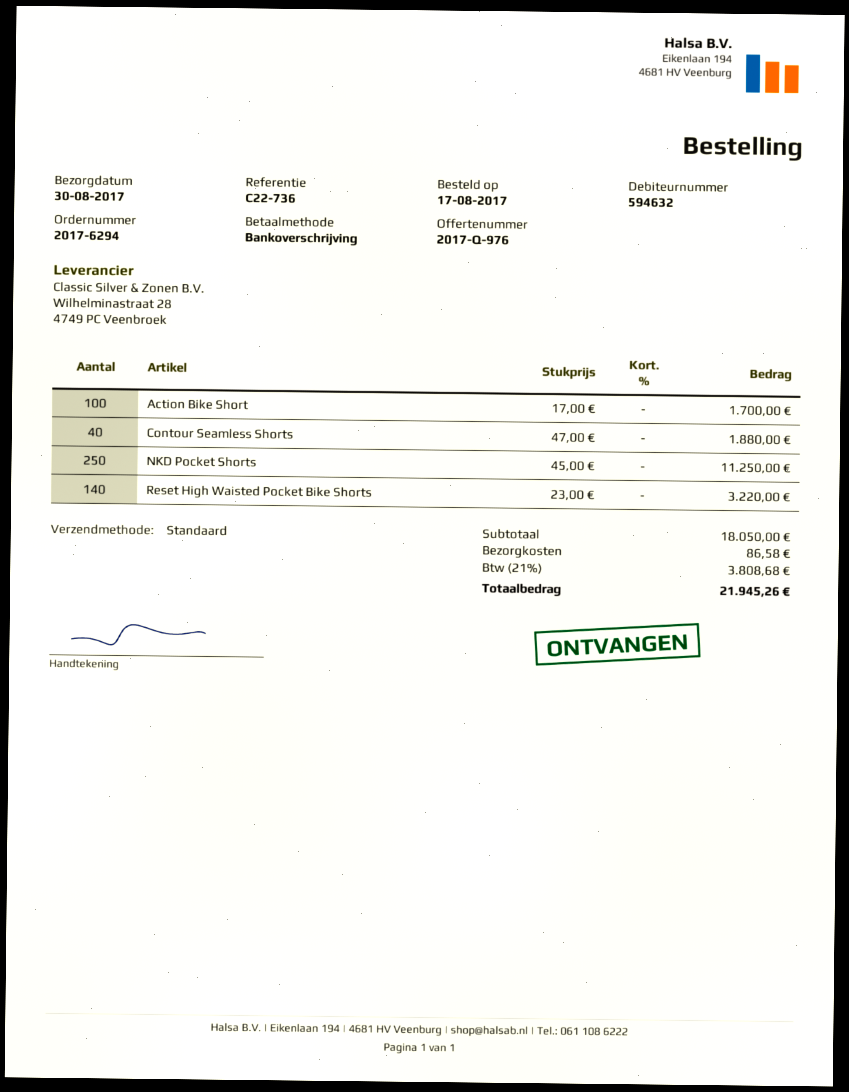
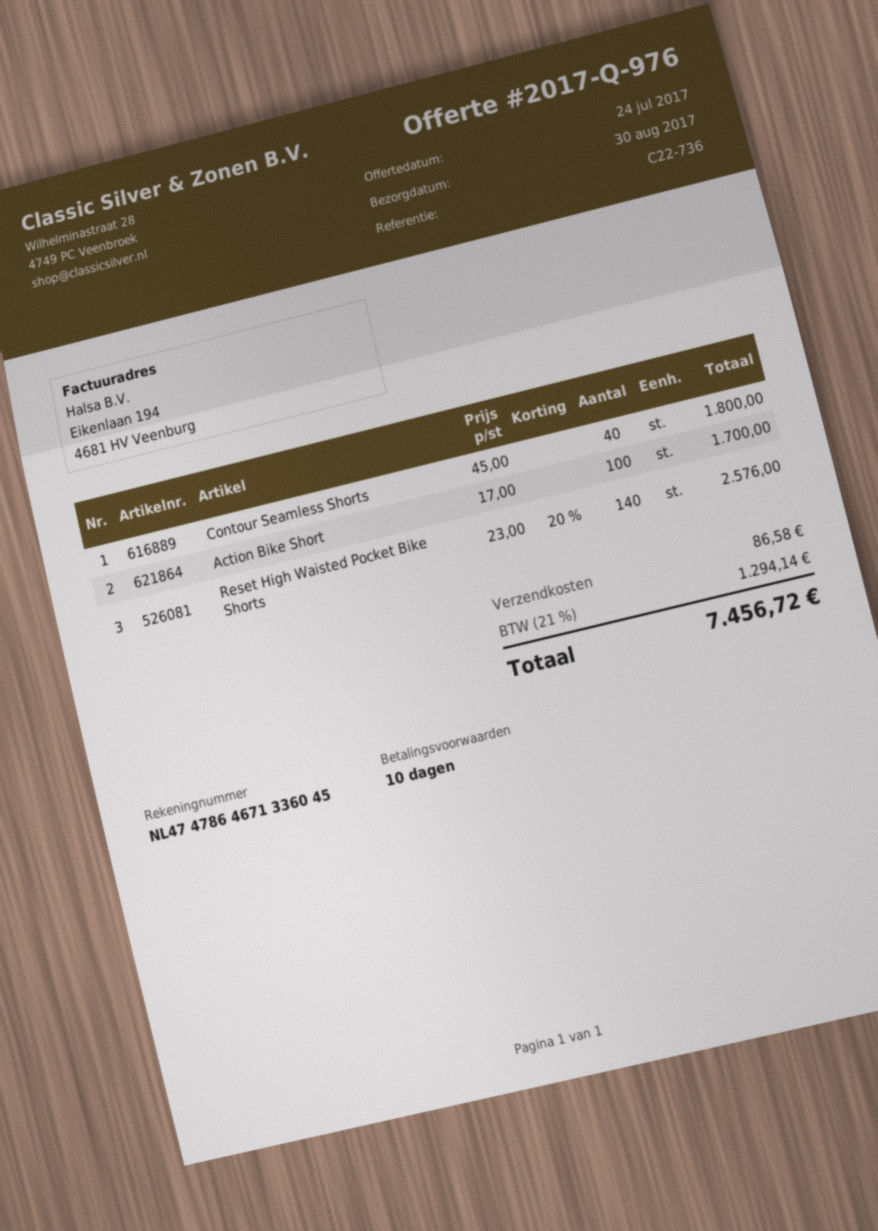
Contour Seamless Shorts: 40 x 47.00 = 1880.00 -> 40 x 45.00 = 1800.00
NKD Pocket Shorts: 250 x 45.00 = 11250.00 -> none
Reset High Waisted Pocket Bike Shorts: 140 x 23.00 = 3220.00 -> 140 x 23.00 - 20% = 2576.00
tax: 21% = 3808.68 -> 21% = 1294.14
total: 21945.26 -> 7456.72

